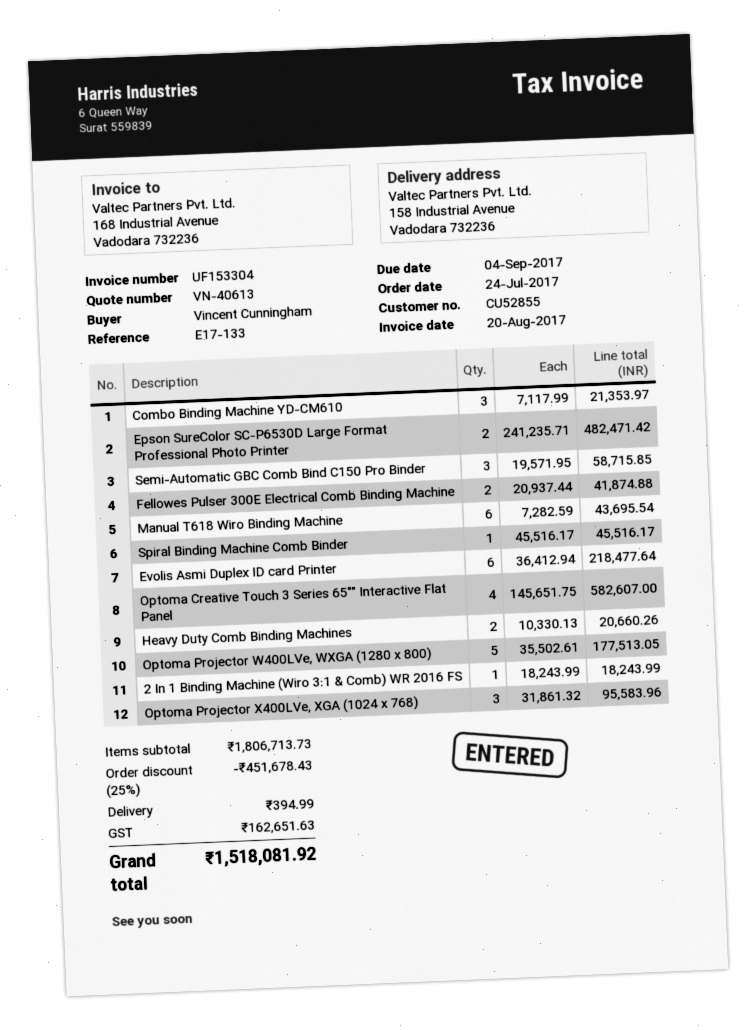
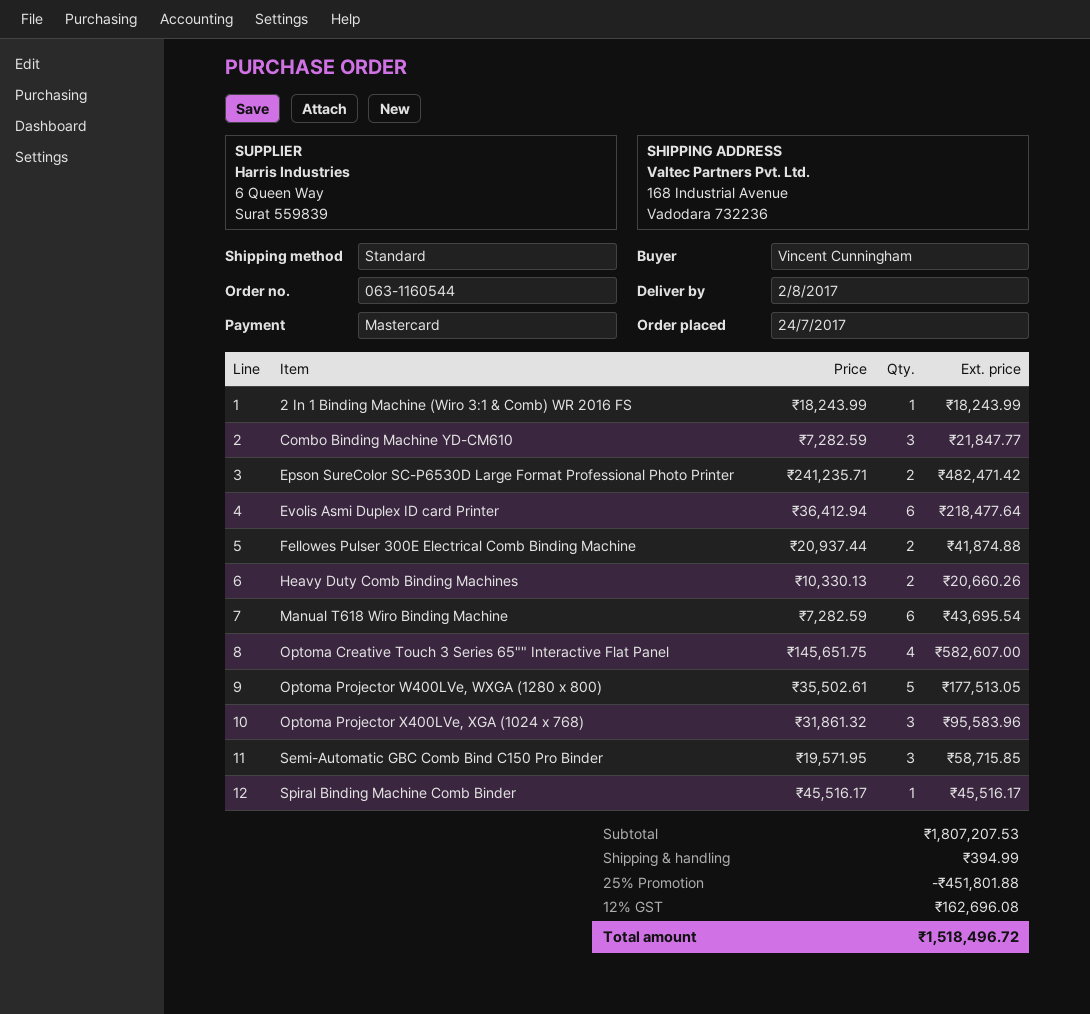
ship to: 158 Industrial Avenue, Vadodara 732236 -> 168 Industrial Avenue, Vadodara 732236
Combo Binding Machine YD-CM610: 3 x 7117.99 = 21353.97 -> 3 x 7282.59 = 21847.77
subtotal: 1806713.73 -> 1807207.53
discount: 25% = 451678.43 -> 25% = 451801.88
tax: 162651.63 -> 162696.08
total: 1518081.92 -> 1518496.72

